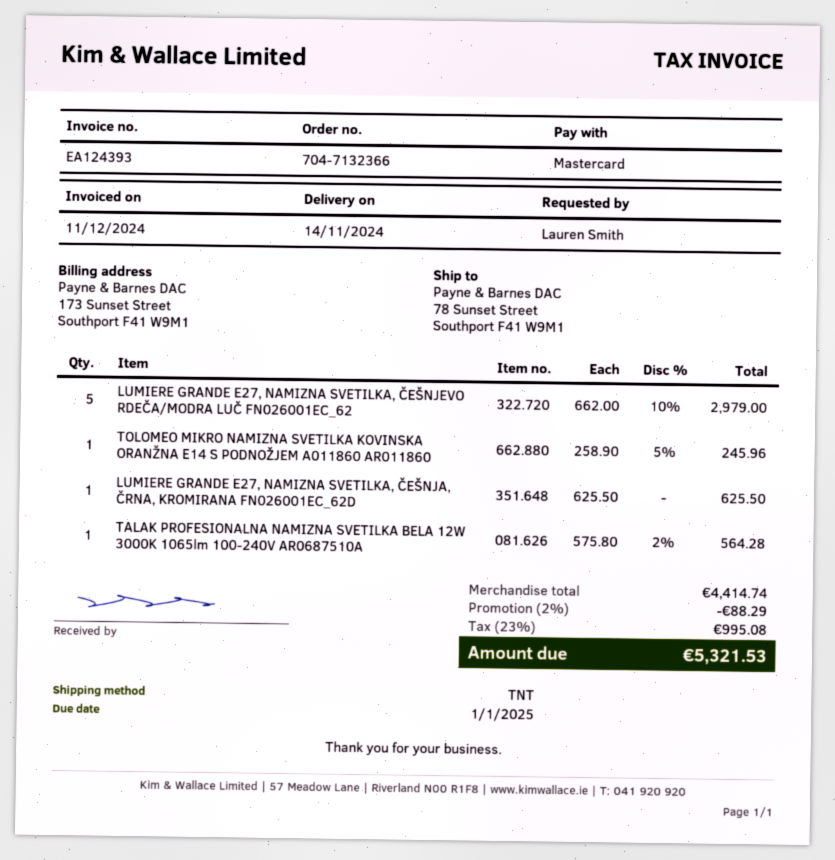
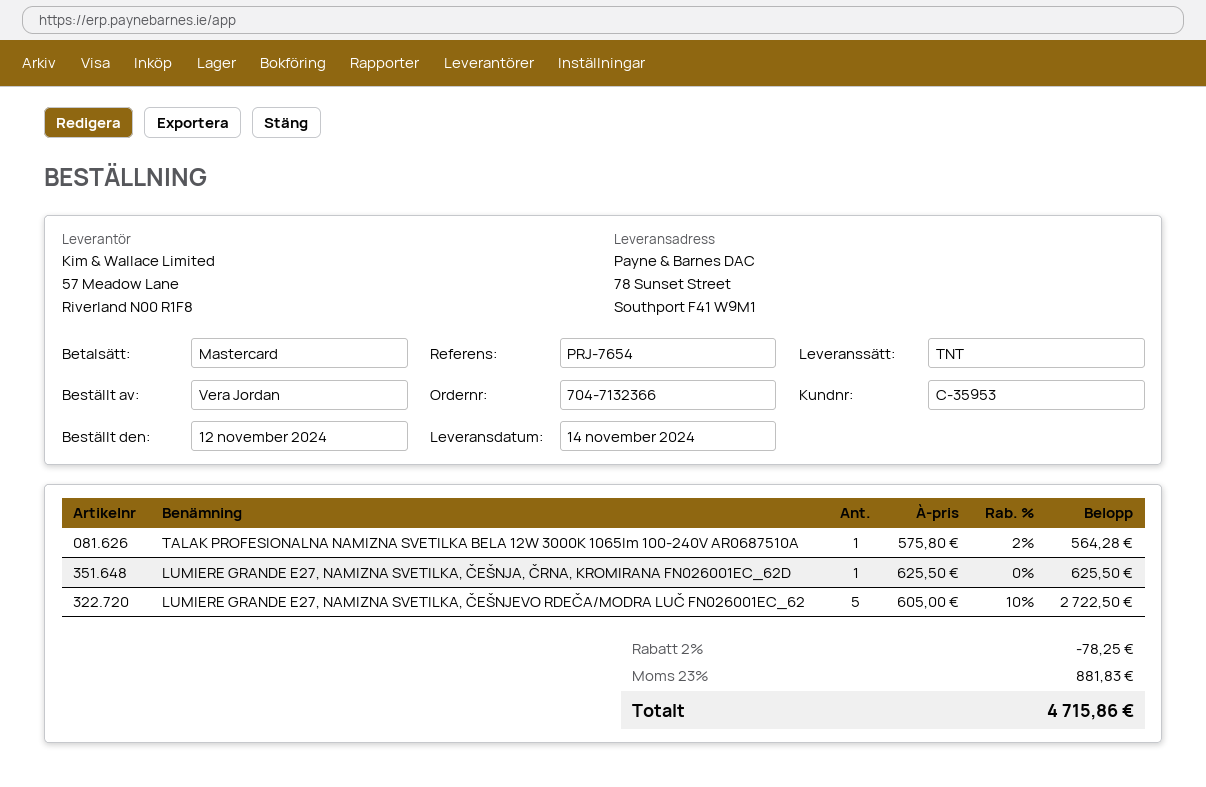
ordered by: Lauren Smith -> Vera Jordan
LUMIERE GRANDE E27, NAMIZNA SVETILKA, ČEŠNJEVO RDEČA/MODRA LUČ FN026001EC_62: 5 x 662.00 - 10% = 2979.00 -> 5 x 605.00 - 10% = 2722.50
TOLOMEO MIKRO NAMIZNA SVETILKA KOVINSKA ORANŽNA E14 S PODNOŽJEM A011860 AR011860: 1 x 258.90 - 5% = 245.96 -> none
discount: 2% = 88.29 -> 2% = 78.25
tax: 23% = 995.08 -> 23% = 881.83
total: 5321.53 -> 4715.86

